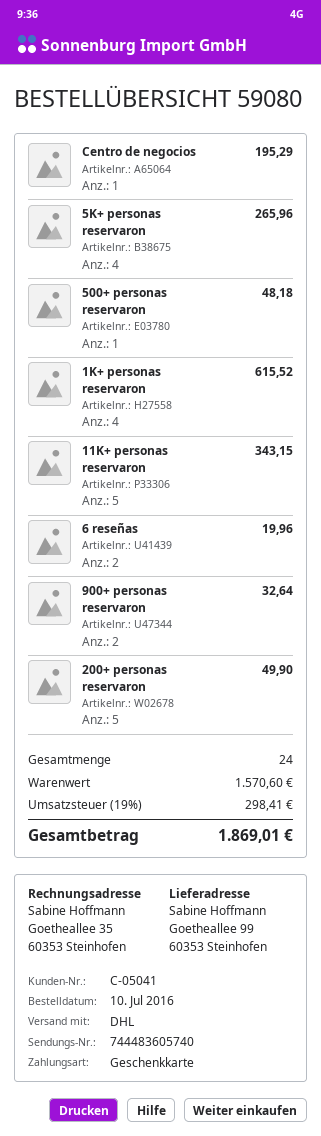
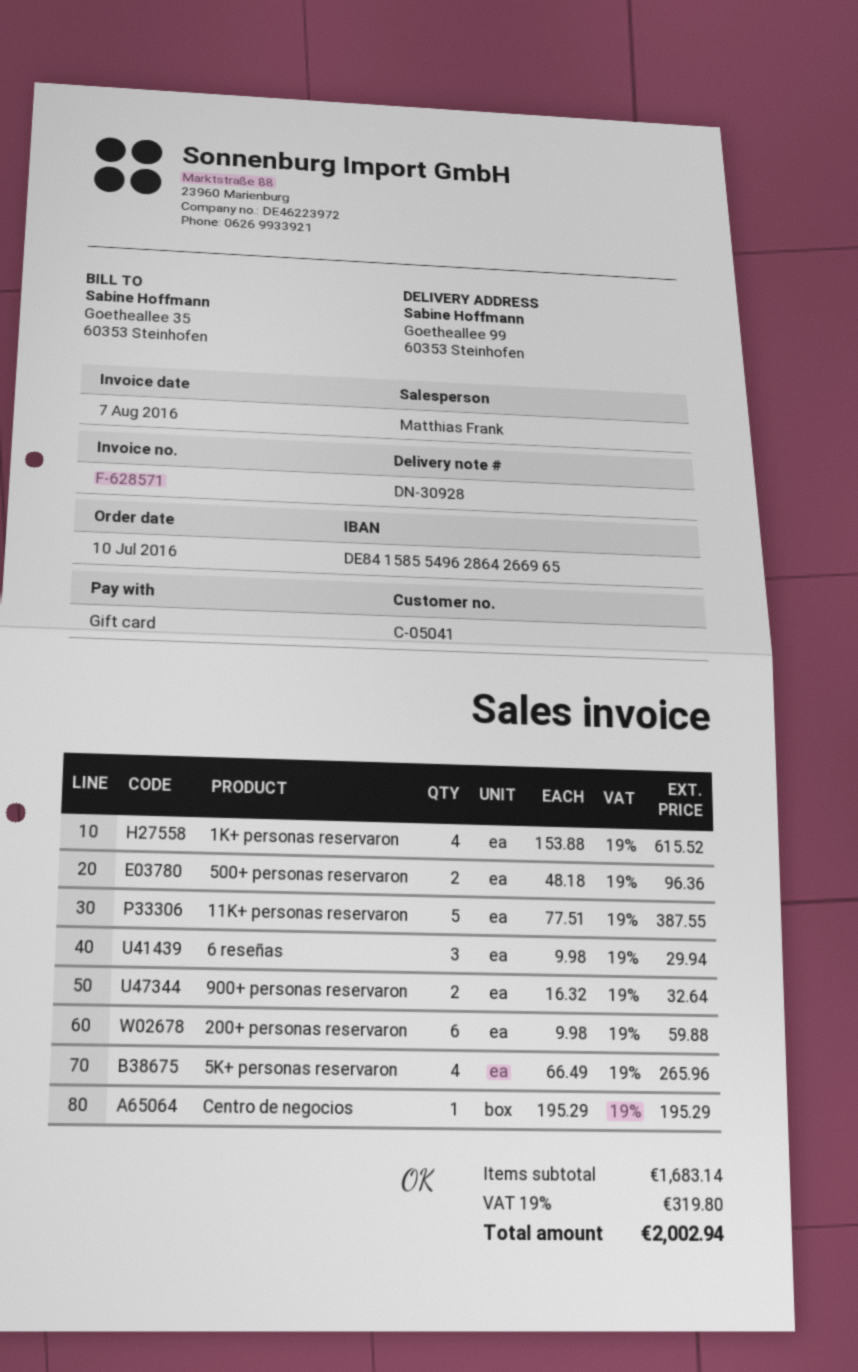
500+ personas reservaron: 1 for 48.18 -> 2 for 96.36
11K+ personas reservaron: 5 for 343.15 -> 5 for 387.55
6 reseñas: 2 for 19.96 -> 3 for 29.94
200+ personas reservaron: 5 for 49.90 -> 6 for 59.88
subtotal: 1570.60 -> 1683.14
tax: 19% = 298.41 -> 19% = 319.80
total: 1869.01 -> 2002.94

